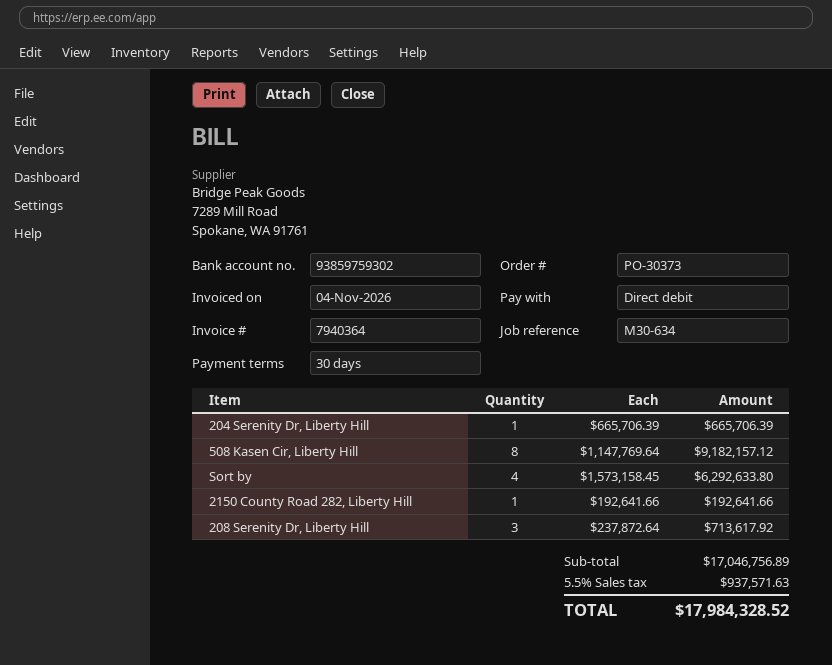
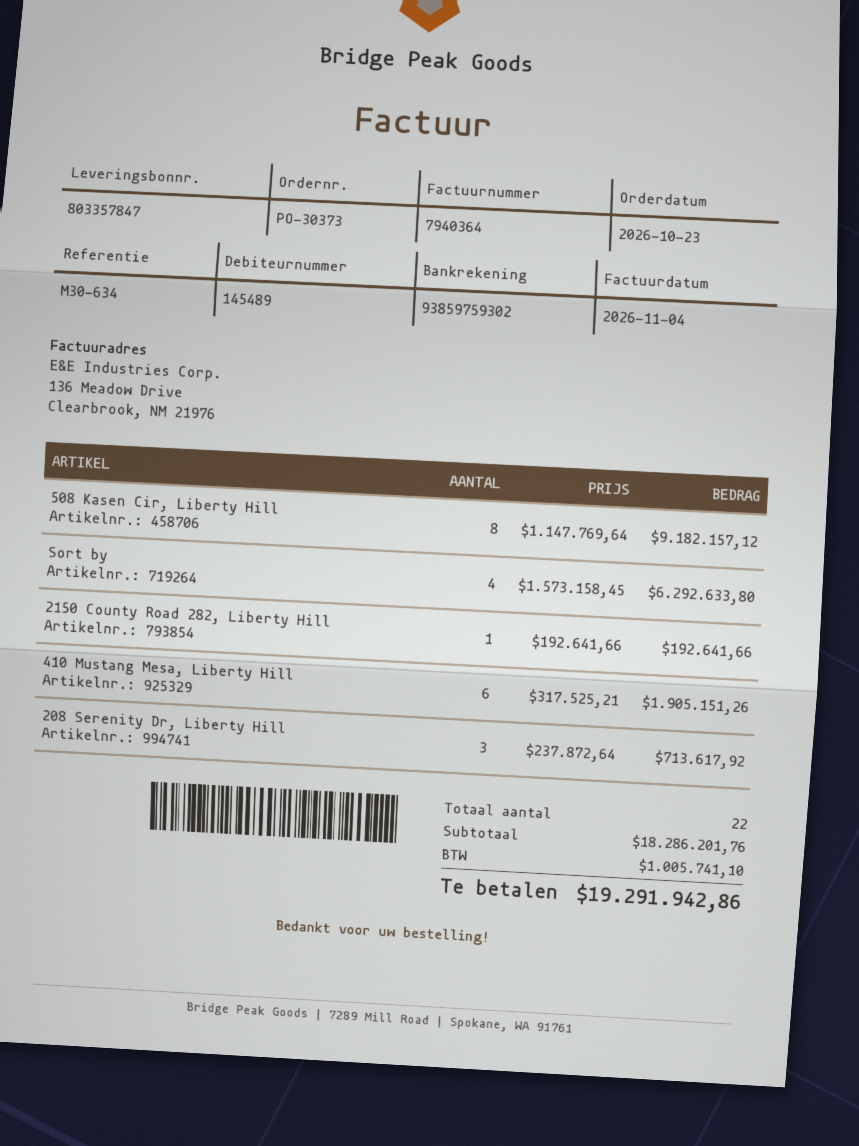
204 Serenity Dr, Liberty Hill: 1 x 665706.39 = 665706.39 -> none
410 Mustang Mesa, Liberty Hill: none -> 6 x 317525.21 = 1905151.26
subtotal: 17046756.89 -> 18286201.76
tax: 937571.63 -> 1005741.10
total: 17984328.52 -> 19291942.86

